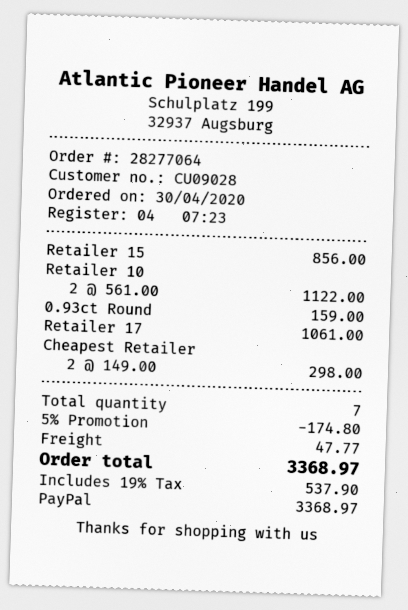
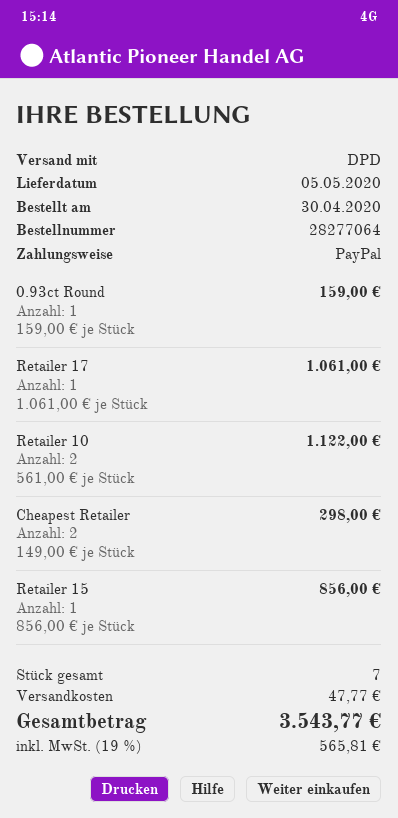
discount: 5% = 174.80 -> none
tax: 19% = 537.90 -> 19% = 565.81
total: 3368.97 -> 3543.77

